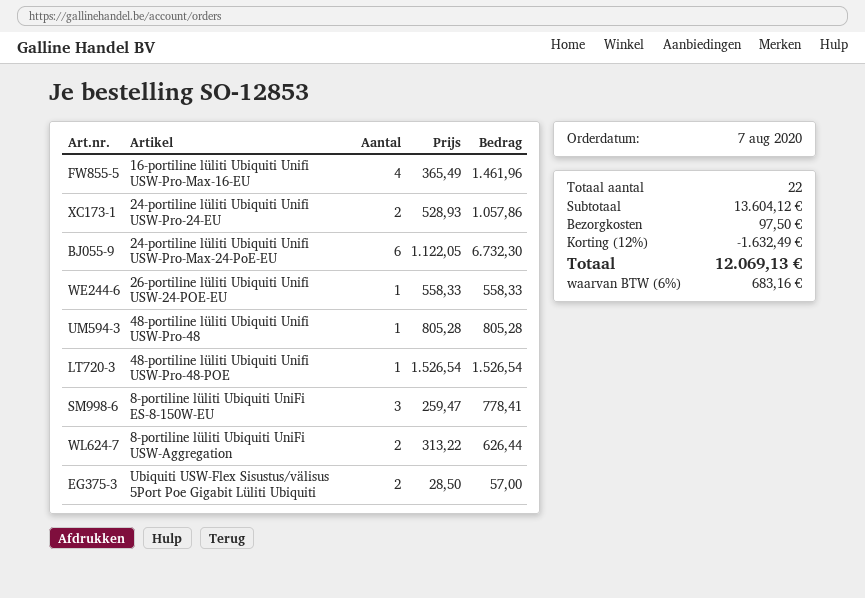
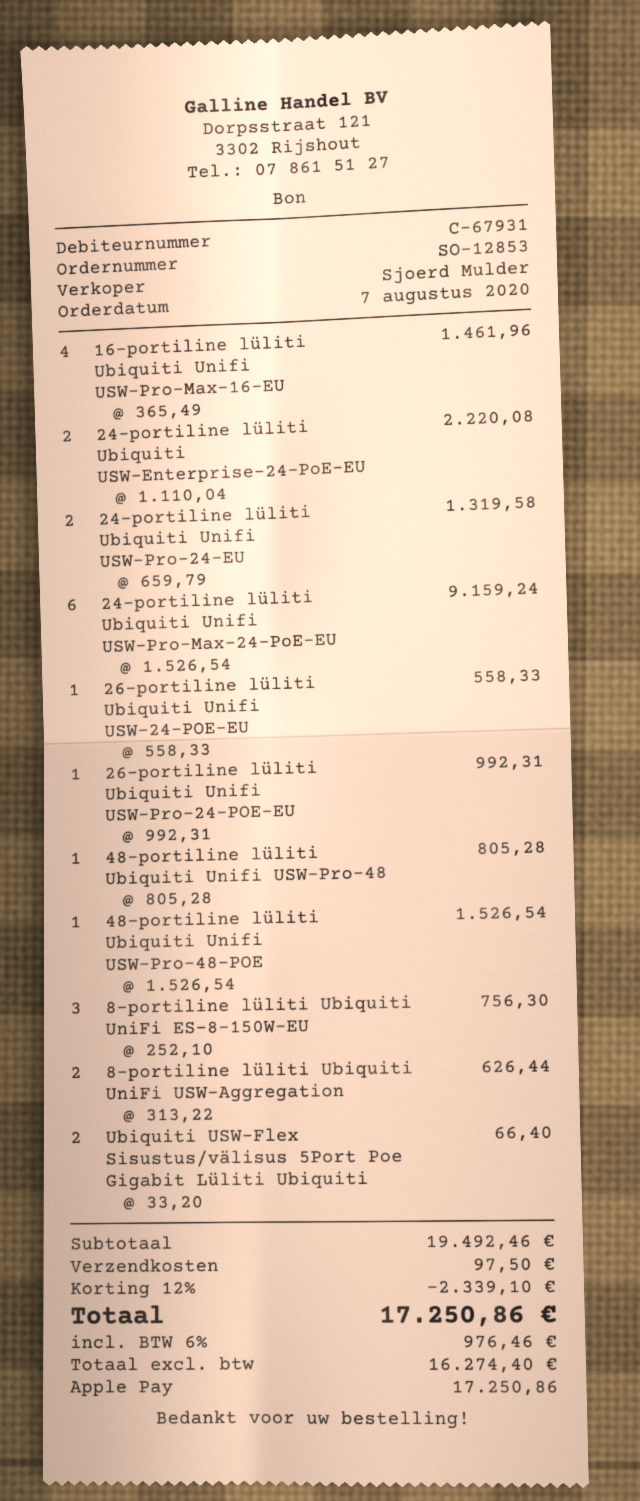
24-portiline lüliti Ubiquiti Unifi USW-Pro-24-EU: 2 x 528.93 = 1057.86 -> 2 x 659.79 = 1319.58
24-portiline lüliti Ubiquiti Unifi USW-Pro-Max-24-PoE-EU: 6 x 1122.05 = 6732.30 -> 6 x 1526.54 = 9159.24
8-portiline lüliti Ubiquiti UniFi ES-8-150W-EU: 3 x 259.47 = 778.41 -> 3 x 252.10 = 756.30
Ubiquiti USW-Flex Sisustus/välisus 5Port Poe Gigabit Lüliti Ubiquiti: 2 x 28.50 = 57.00 -> 2 x 33.20 = 66.40
24-portiline lüliti Ubiquiti USW-Enterprise-24-PoE-EU: none -> 2 x 1110.04 = 2220.08
26-portiline lüliti Ubiquiti Unifi USW-Pro-24-POE-EU: none -> 1 x 992.31 = 992.31
subtotal: 13604.12 -> 19492.46
discount: 12% = 1632.49 -> 12% = 2339.10
tax: 6% = 683.16 -> 6% = 976.46
total: 12069.13 -> 17250.86

